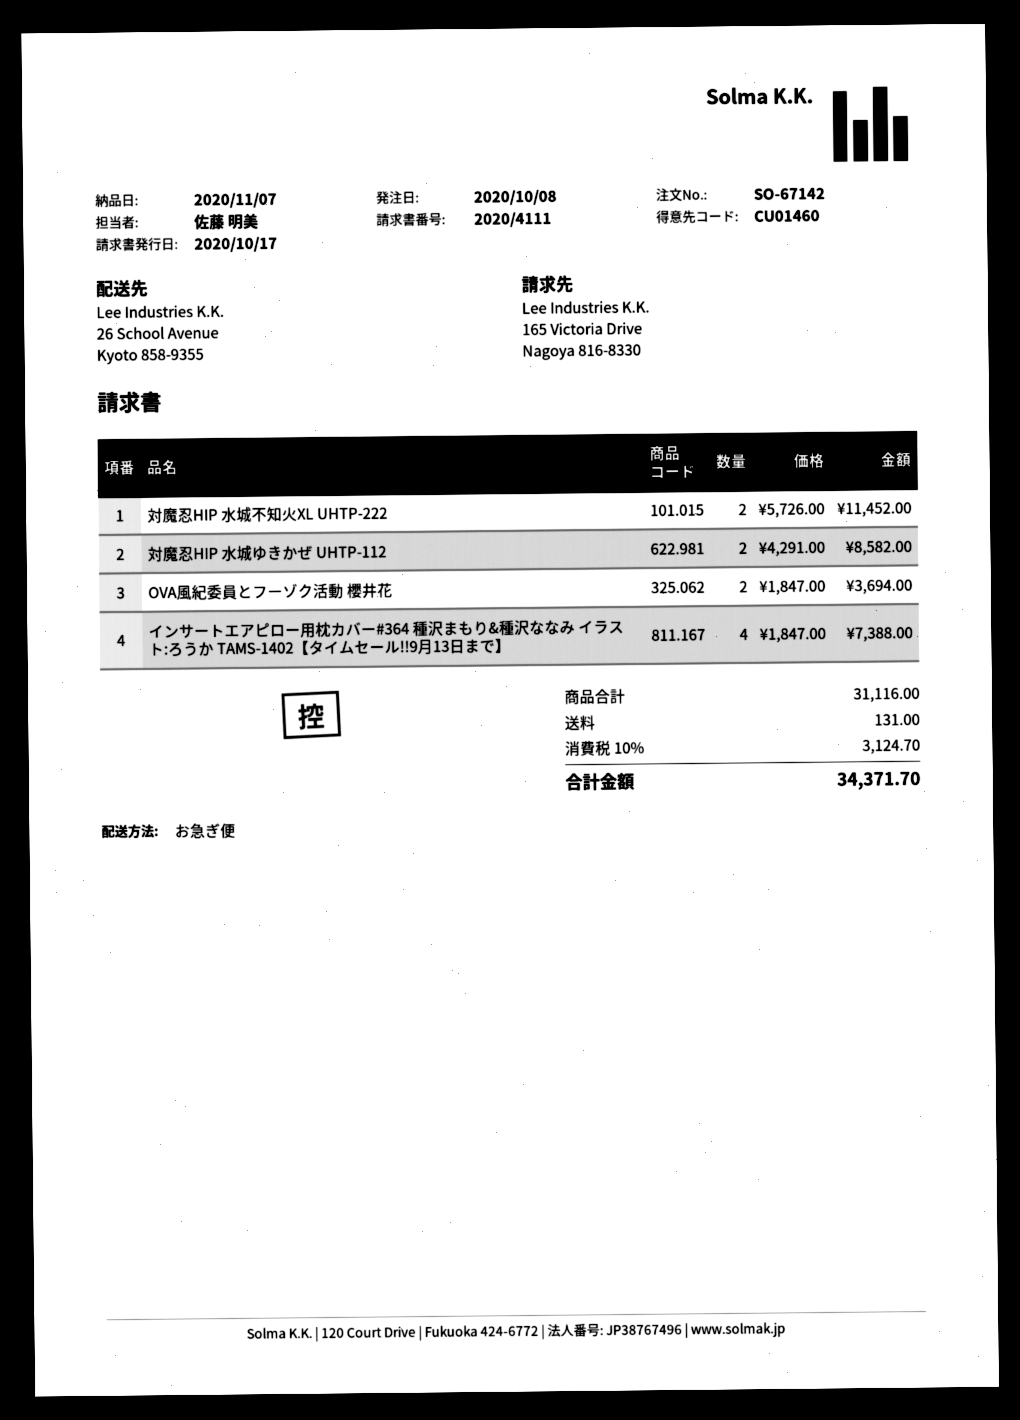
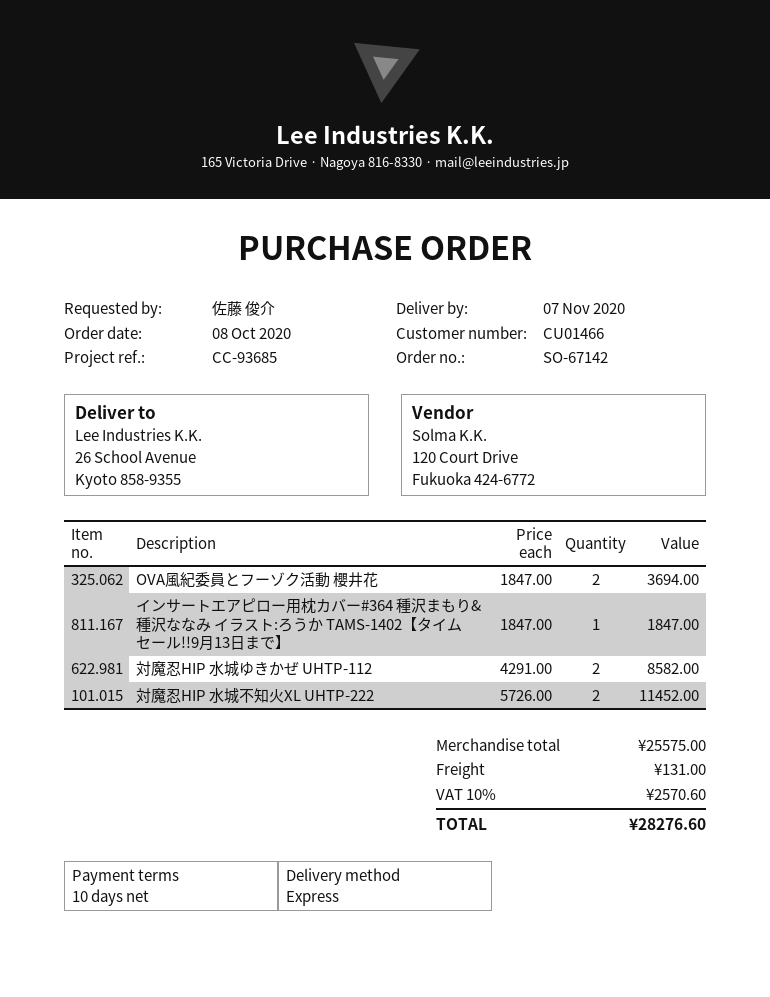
customer number: CU01460 -> CU01466
インサートエアピロー用枕カバー#364 種沢まもり&種沢ななみ イラスト:ろうか TAMS-1402【タイムセール!!9月13日まで】: 4 x 1847.00 = 7388.00 -> 1 x 1847.00 = 1847.00
subtotal: 31116.00 -> 25575.00
tax: 10% = 3124.70 -> 10% = 2570.60
total: 34371.70 -> 28276.60

